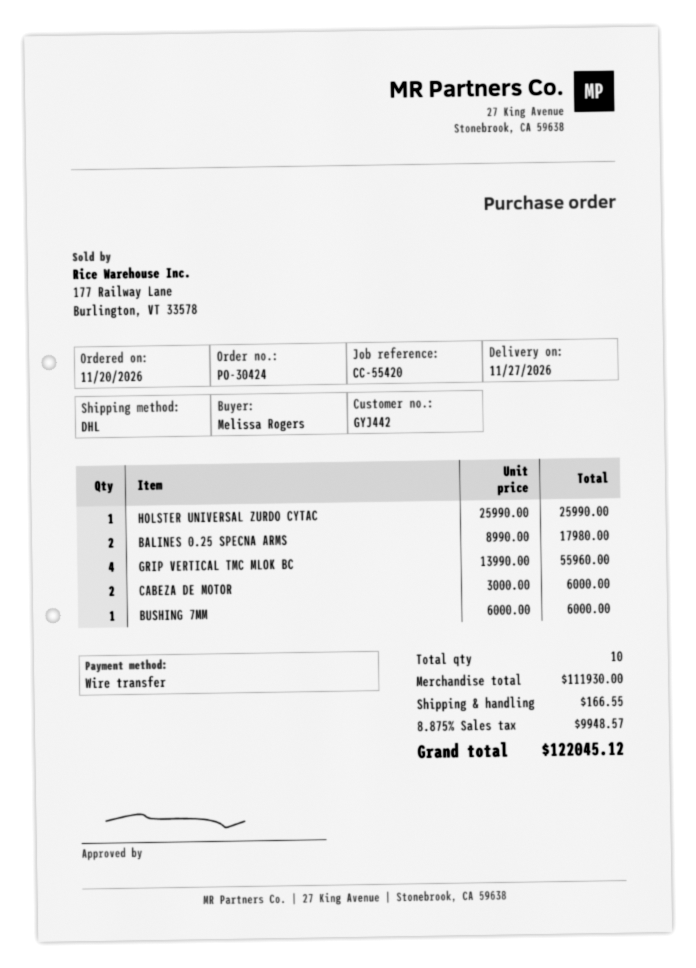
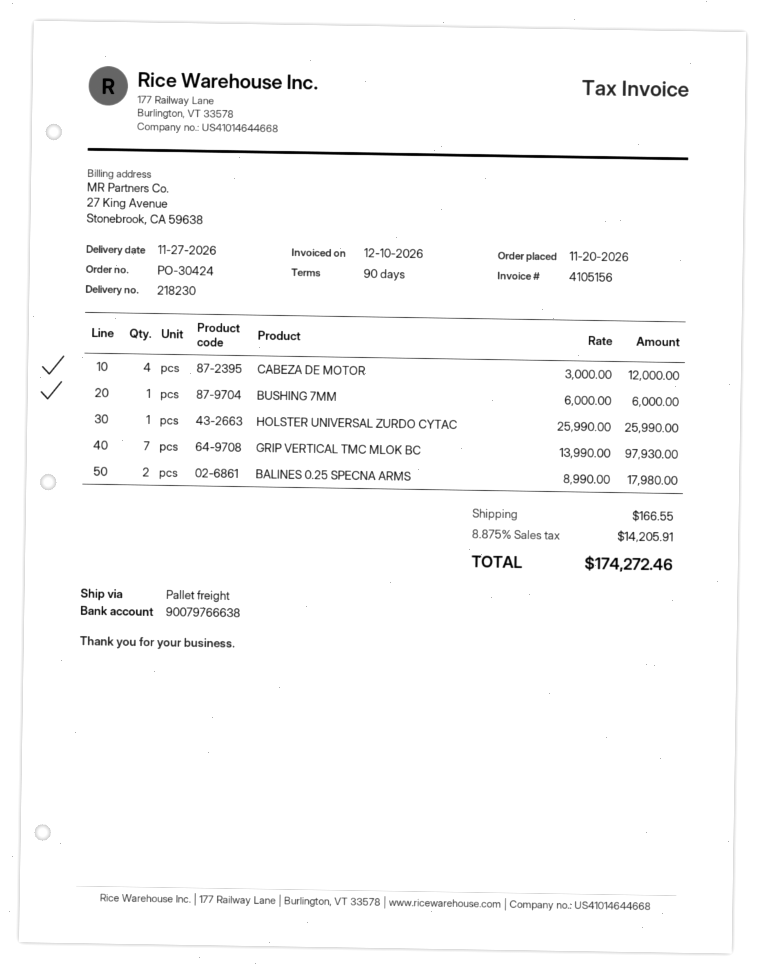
shipping method: DHL -> pallet freight
GRIP VERTICAL TMC MLOK BC: 4 x 13990.00 = 55960.00 -> 7 x 13990.00 = 97930.00
CABEZA DE MOTOR: 2 x 3000.00 = 6000.00 -> 4 x 3000.00 = 12000.00
tax: 8.875% = 9948.57 -> 8.875% = 14205.91
total: 122045.12 -> 174272.46

